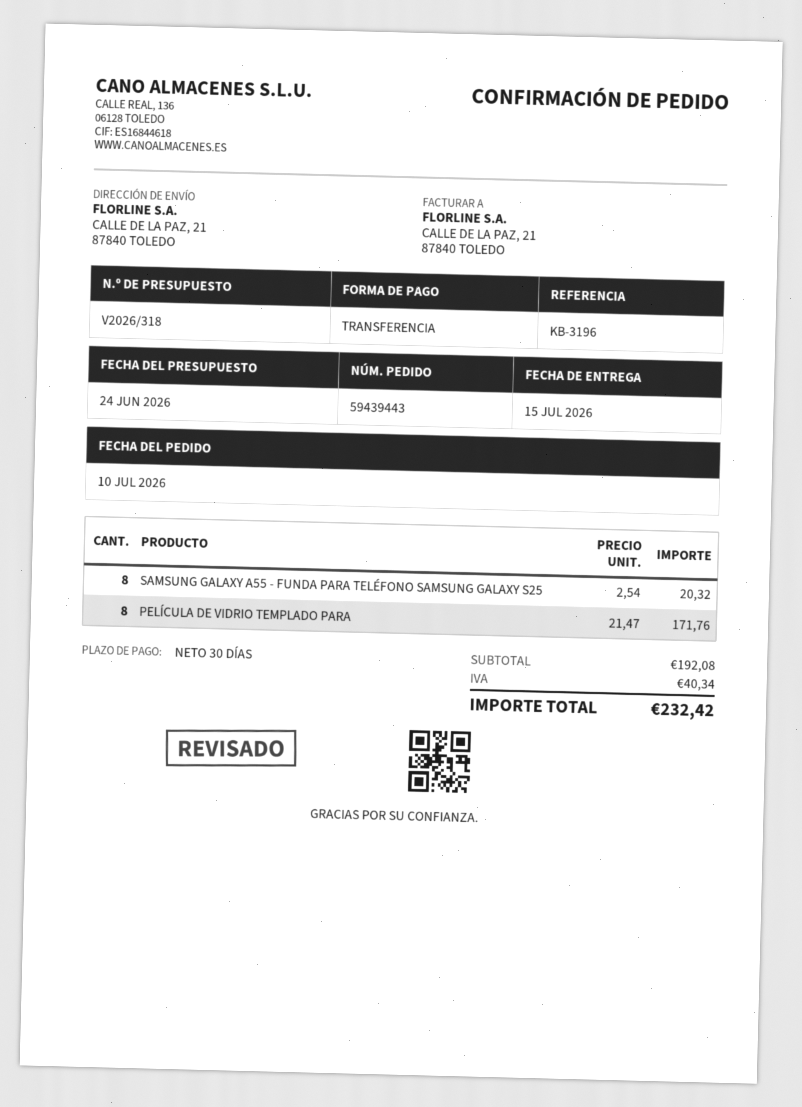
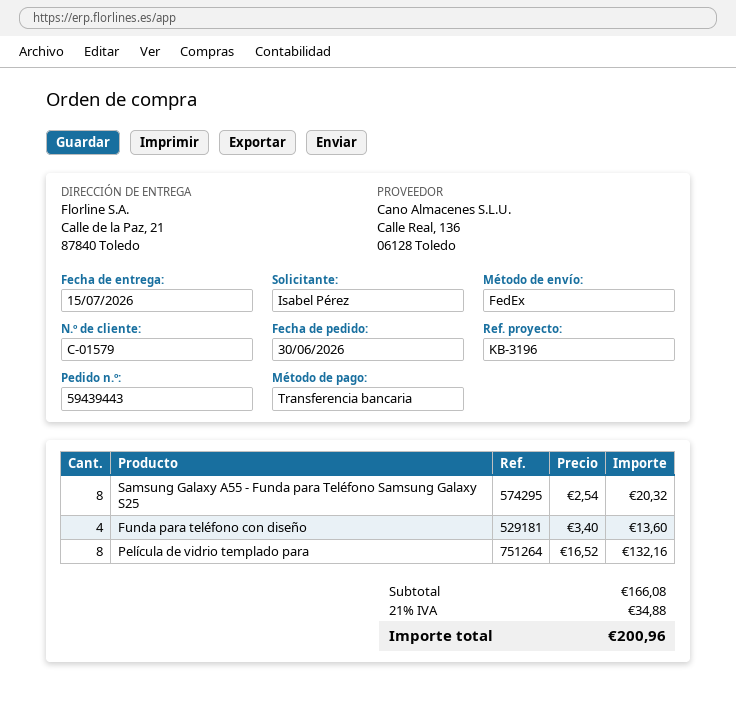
order date: 2026-07-10 -> 2026-06-30
PELÍCULA DE VIDRIO TEMPLADO PARA: 8 x 21.47 = 171.76 -> 8 x 16.52 = 132.16
Funda para teléfono con diseño: none -> 4 x 3.40 = 13.60
subtotal: 192.08 -> 166.08
tax: 40.34 -> 34.88
total: 232.42 -> 200.96

